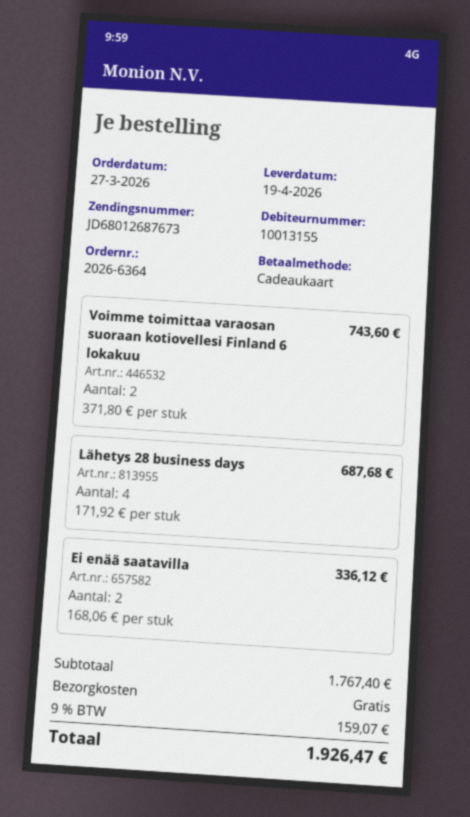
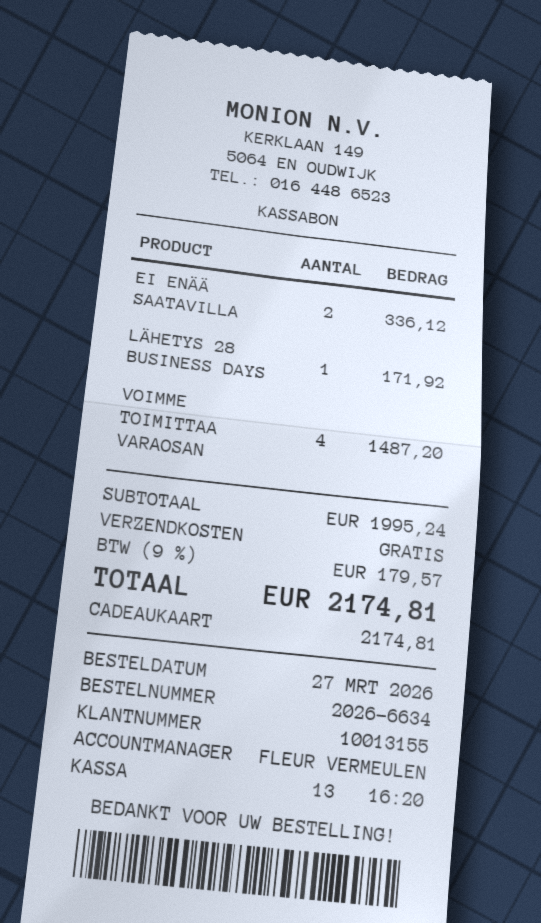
order number: 2026-6364 -> 2026-6634
Voimme toimittaa varaosan suoraan kotiovellesi Finland 6 lokakuu: 2 for 743.60 -> 4 for 1487.20
Lähetys 28 business days: 4 for 687.68 -> 1 for 171.92
subtotal: 1767.40 -> 1995.24
tax: 9% = 159.07 -> 9% = 179.57
total: 1926.47 -> 2174.81

